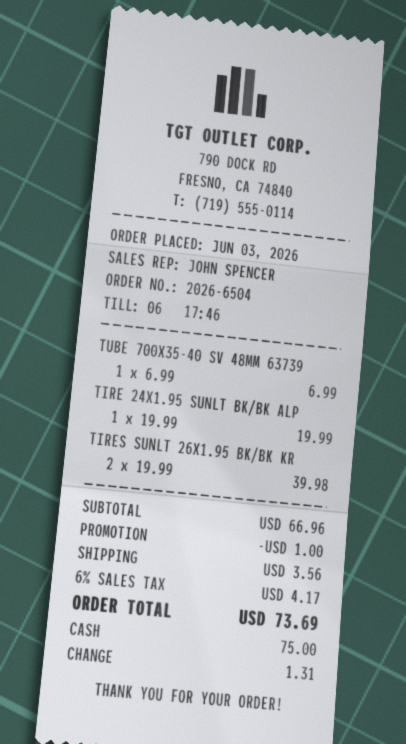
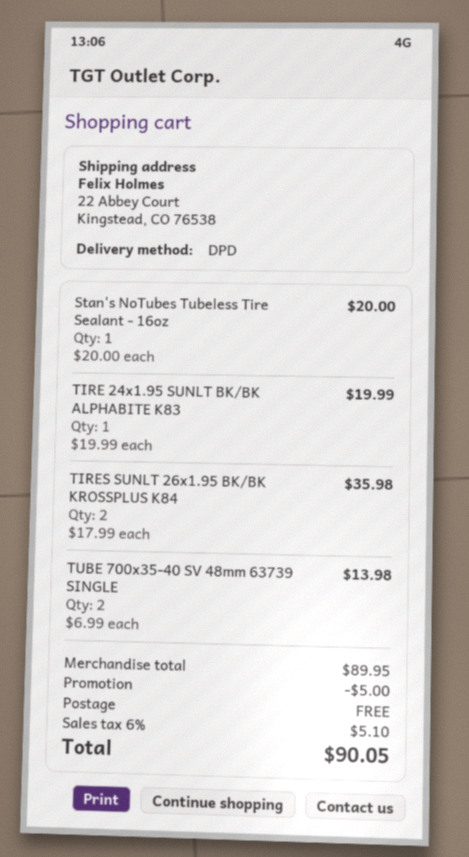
TUBE 700X35-40 SV 48MM 63739: 1 x 6.99 = 6.99 -> 2 x 6.99 = 13.98
TIRES SUNLT 26X1.95 BK/BK KR: 2 x 19.99 = 39.98 -> 2 x 17.99 = 35.98
Stan's NoTubes Tubeless Tire Sealant - 16oz: none -> 1 x 20.00 = 20.00
subtotal: 66.96 -> 89.95
discount: 1.00 -> 5.00
shipping: 3.56 -> 0.00
tax: 6% = 4.17 -> 6% = 5.10
total: 73.69 -> 90.05

